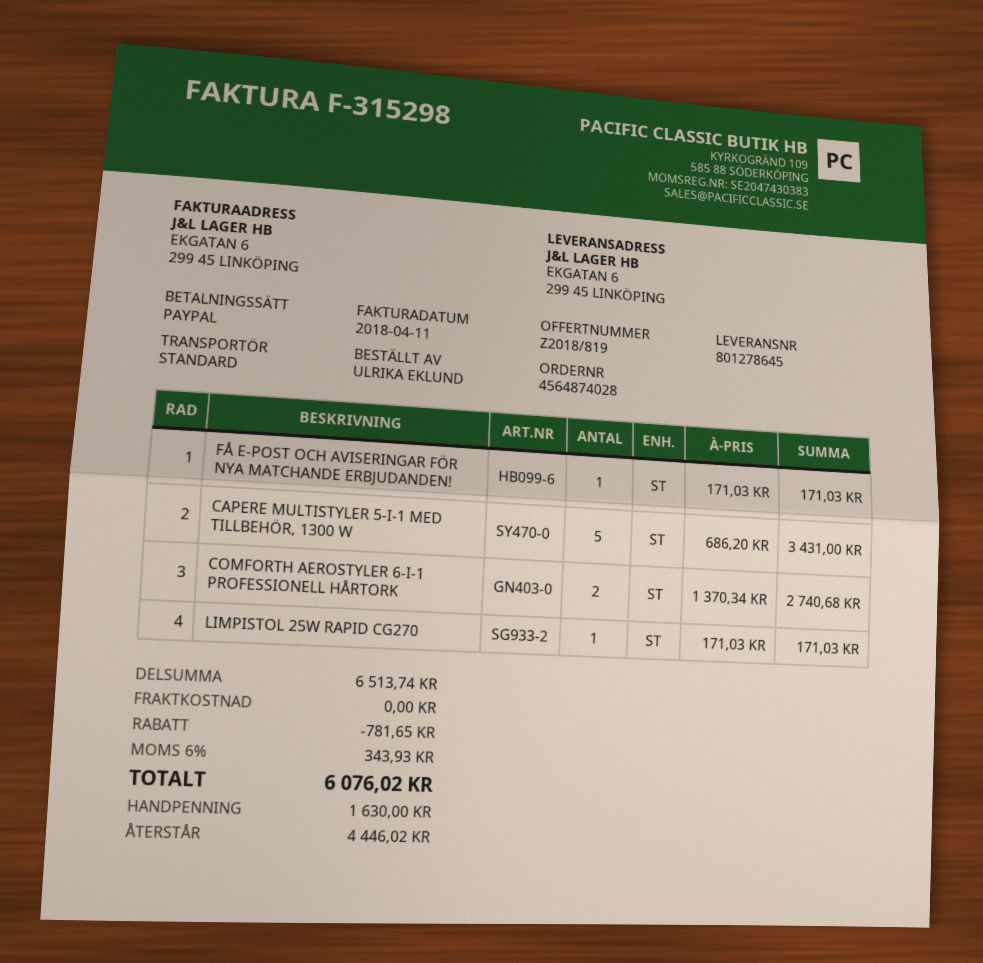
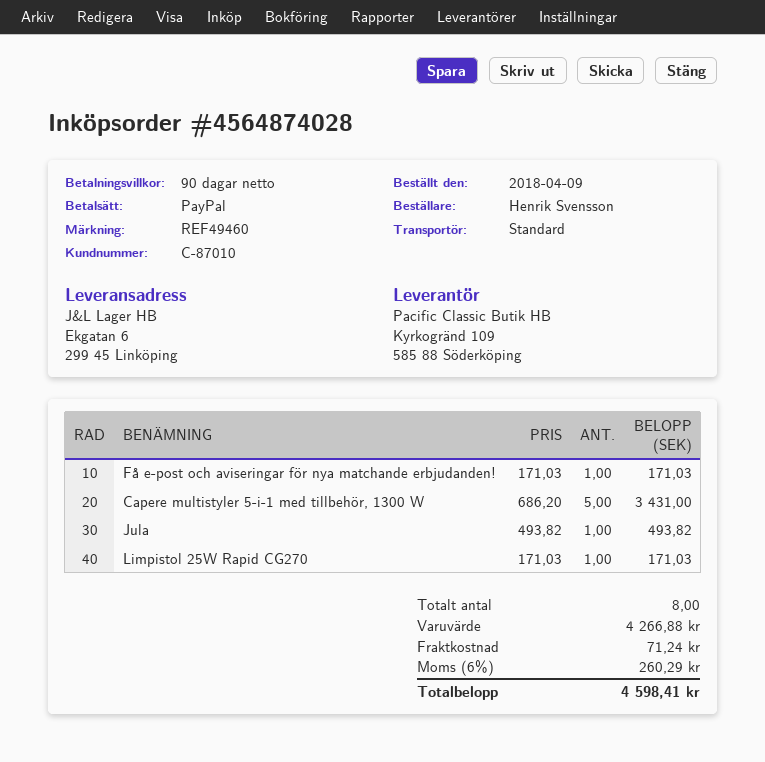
ordered by: ULRIKA EKLUND -> Henrik Svensson
COMFORTH AEROSTYLER 6-I-1 PROFESSIONELL HÅRTORK: 2 x 1370.34 = 2740.68 -> none
Jula: none -> 1 x 493.82 = 493.82
subtotal: 6513.74 -> 4266.88
discount: 781.65 -> none
shipping: 0.00 -> 71.24
tax: 6% = 343.93 -> 6% = 260.29
total: 6076.02 -> 4598.41

